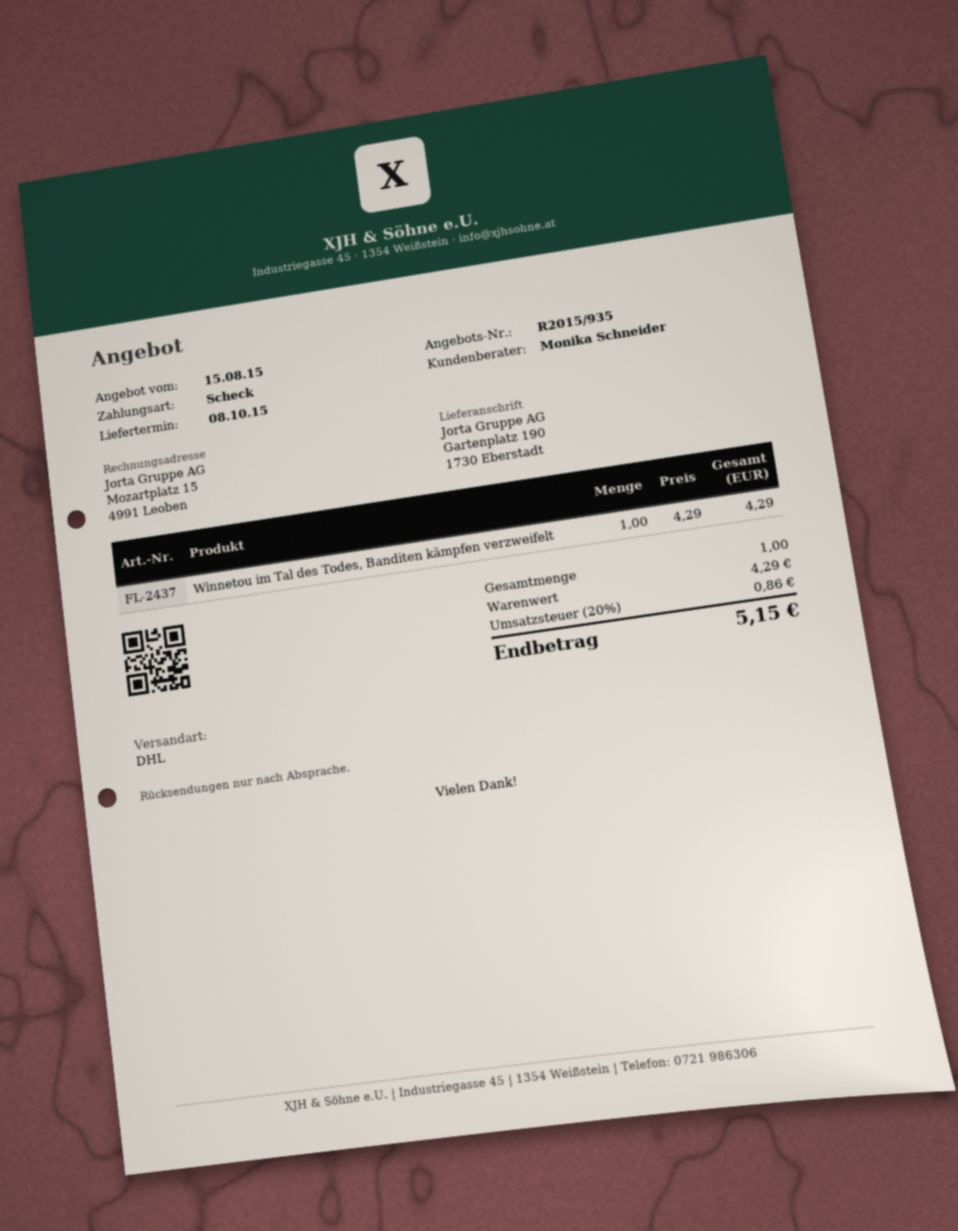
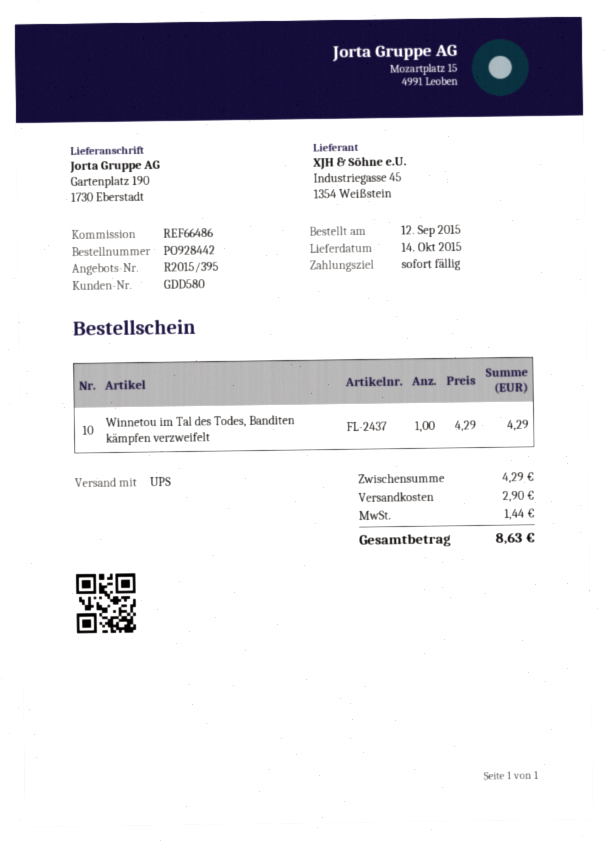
quote number: R2015/935 -> R2015/395
delivery date: 2015-10-08 -> 2015-10-14
shipping method: DHL -> UPS
shipping: none -> 2.90
tax: 0.86 -> 1.44
total: 5.15 -> 8.63

